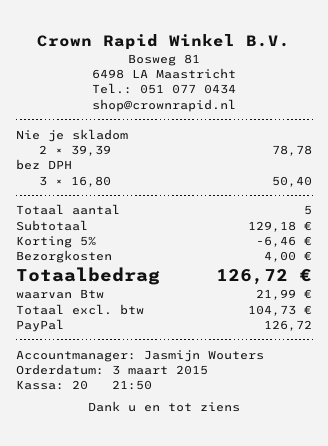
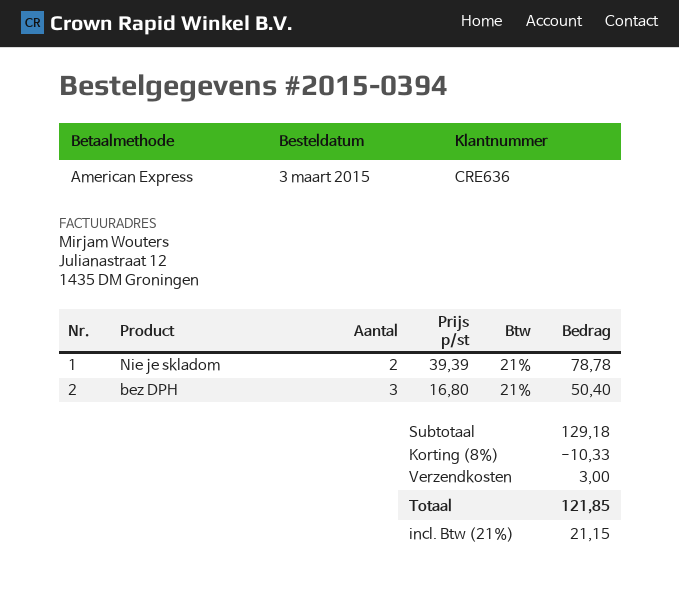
payment method: PayPal -> American Express
discount: 5% = 6.46 -> 8% = 10.33
shipping: 4.00 -> 3.00
tax: 21.99 -> 21.15
total: 126.72 -> 121.85

